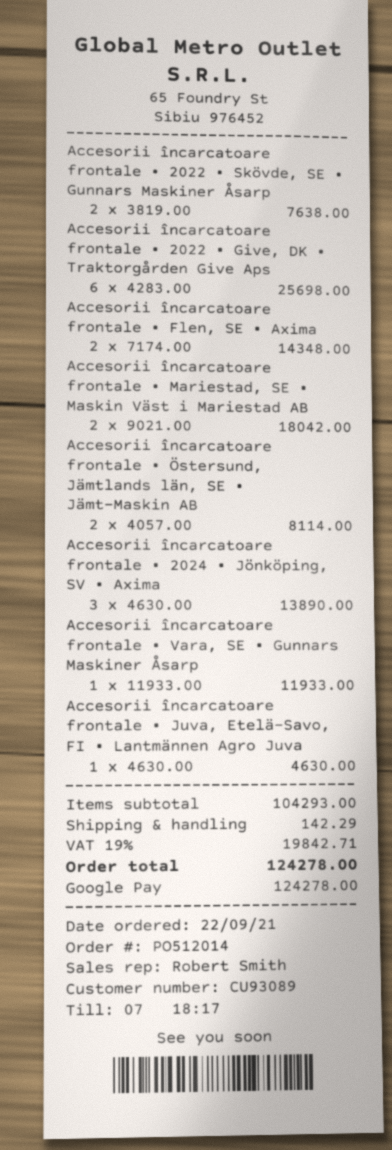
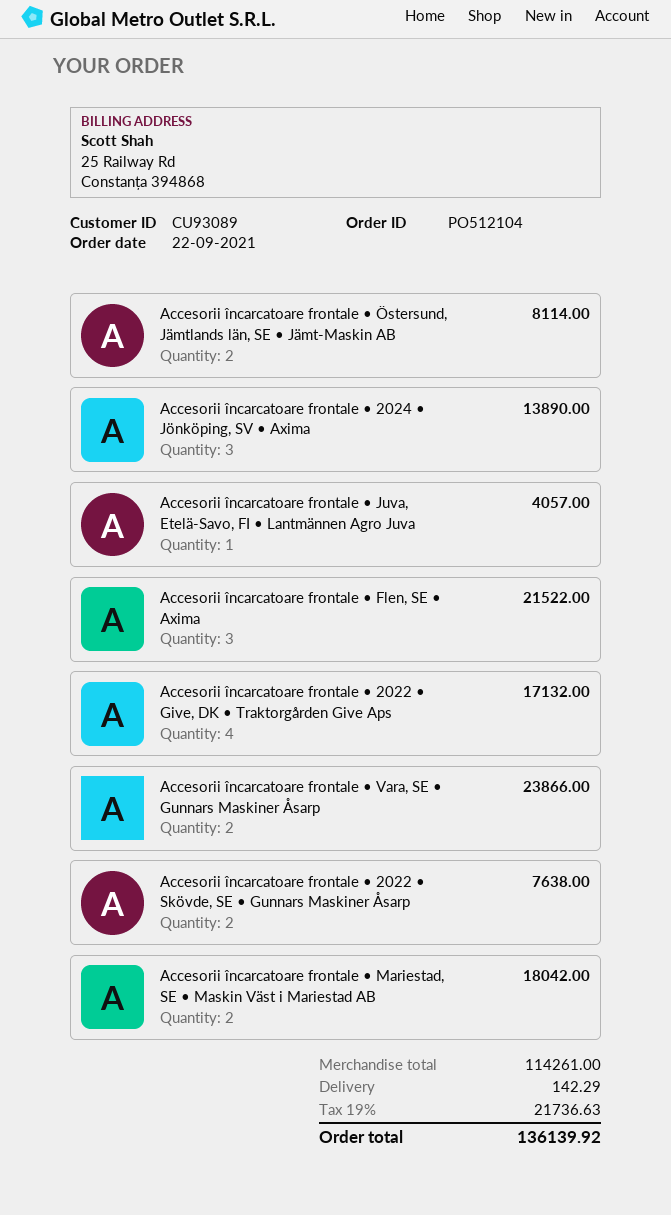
order number: PO512014 -> PO512104
Accesorii încarcatoare frontale • 2022 • Give, DK • Traktorgården Give Aps: 6 for 25698.00 -> 4 for 17132.00
Accesorii încarcatoare frontale • Flen, SE • Axima: 2 for 14348.00 -> 3 for 21522.00
Accesorii încarcatoare frontale • Vara, SE • Gunnars Maskiner Åsarp: 1 for 11933.00 -> 2 for 23866.00
Accesorii încarcatoare frontale • Juva, Etelä-Savo, FI • Lantmännen Agro Juva: 1 for 4630.00 -> 1 for 4057.00
subtotal: 104293.00 -> 114261.00
tax: 19% = 19842.71 -> 19% = 21736.63
total: 124278.00 -> 136139.92

